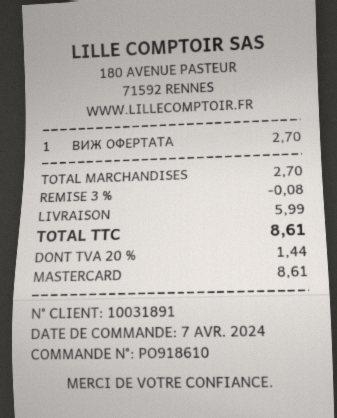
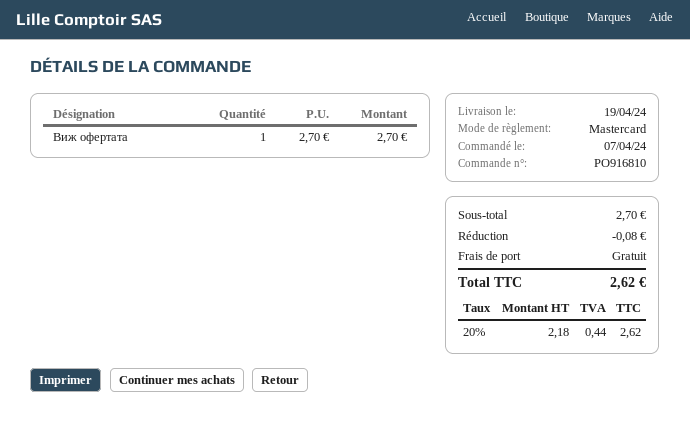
order number: PO918610 -> PO916810
shipping: 5.99 -> 0.00
tax: 20% = 1.44 -> 20% = 0.44
total: 8.61 -> 2.62

